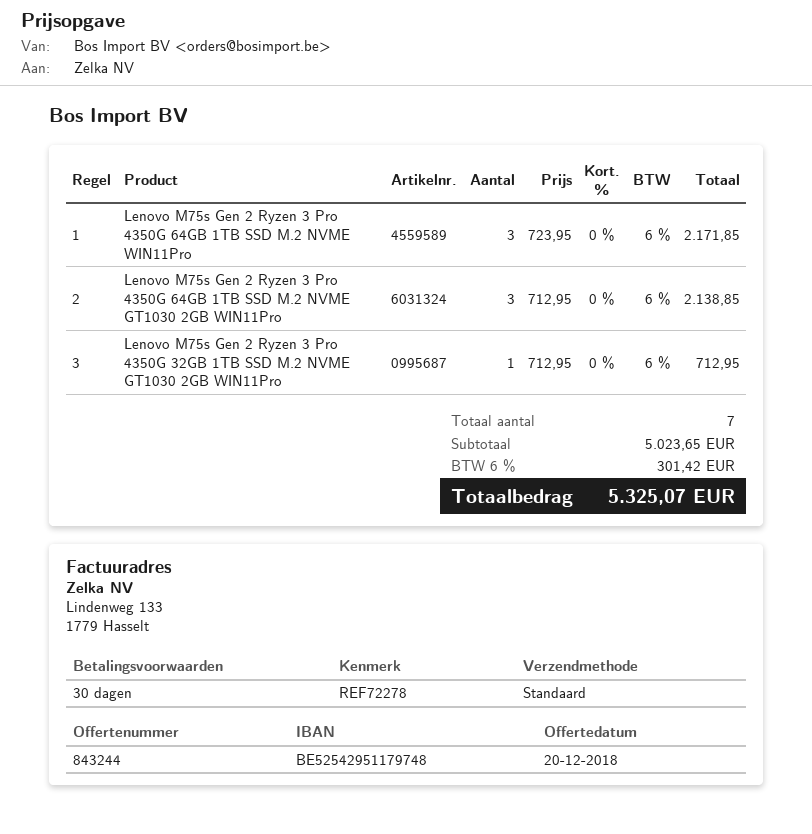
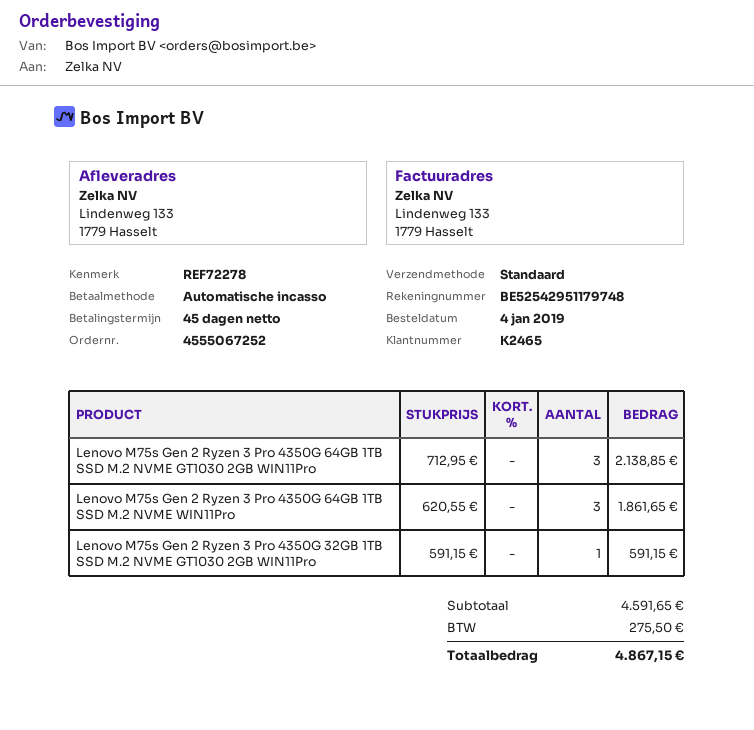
payment terms: 30 days -> 45 days
Lenovo M75s Gen 2 Ryzen 3 Pro 4350G 64GB 1TB SSD M.2 NVME WIN11Pro: 3 x 723.95 = 2171.85 -> 3 x 620.55 = 1861.65
Lenovo M75s Gen 2 Ryzen 3 Pro 4350G 32GB 1TB SSD M.2 NVME GT1030 2GB WIN11Pro: 1 x 712.95 = 712.95 -> 1 x 591.15 = 591.15
subtotal: 5023.65 -> 4591.65
tax: 301.42 -> 275.50
total: 5325.07 -> 4867.15

